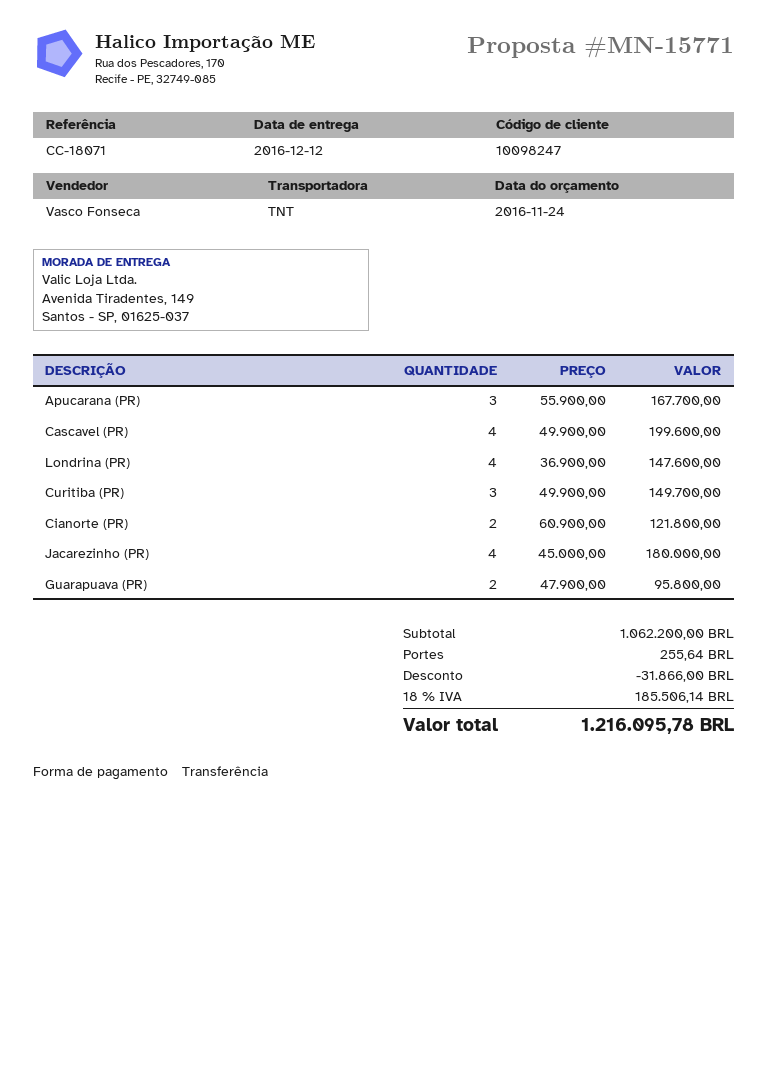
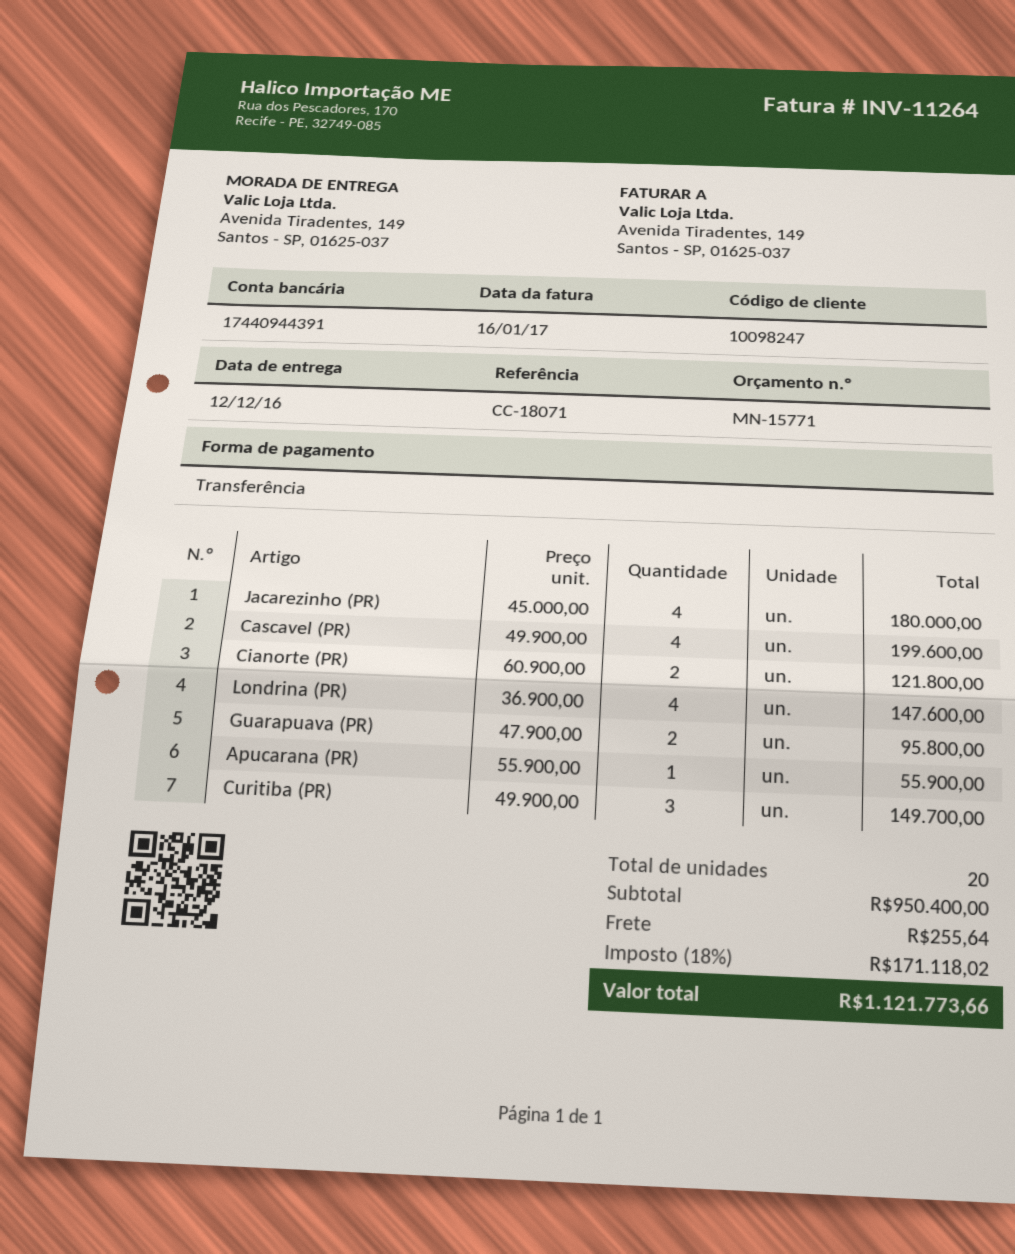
Apucarana (PR): 3 x 55900.00 = 167700.00 -> 1 x 55900.00 = 55900.00
subtotal: 1062200.00 -> 950400.00
discount: 31866.00 -> none
tax: 18% = 185506.14 -> 18% = 171118.02
total: 1216095.78 -> 1121773.66

